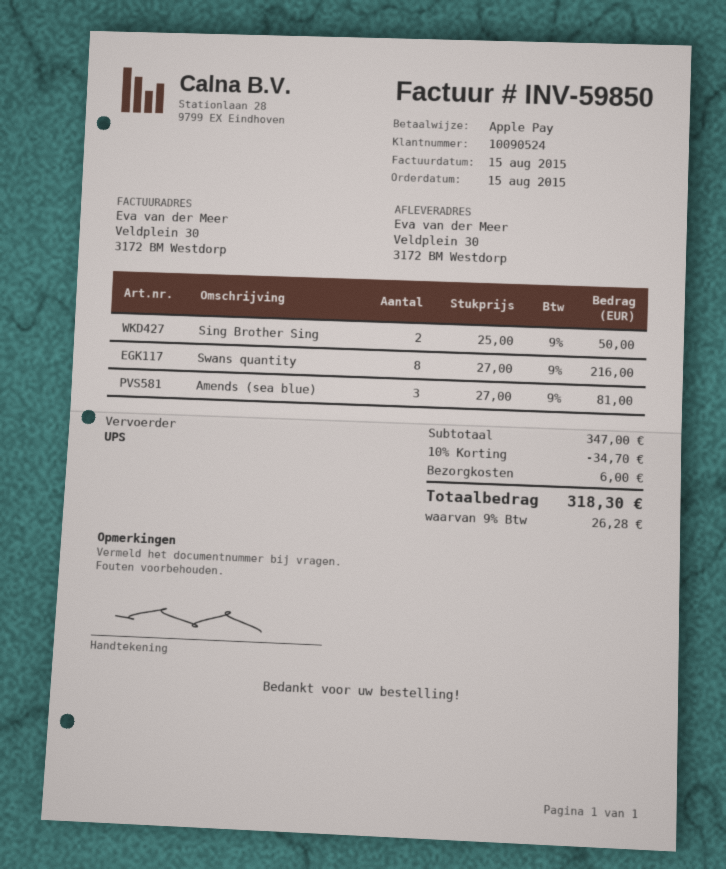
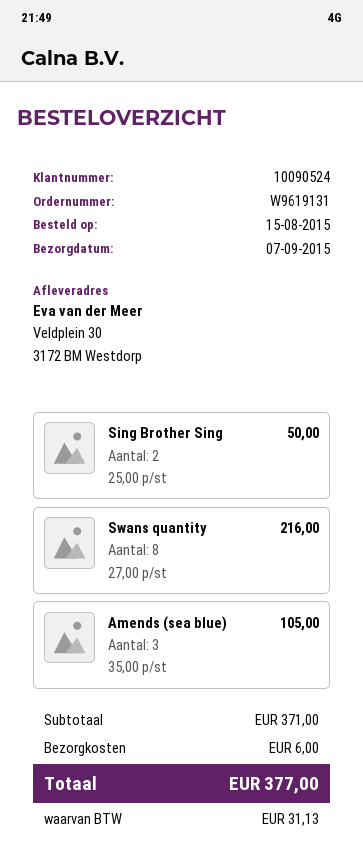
Amends (sea blue): 3 x 27.00 = 81.00 -> 3 x 35.00 = 105.00
subtotal: 347.00 -> 371.00
discount: 10% = 34.70 -> none
tax: 26.28 -> 31.13
total: 318.30 -> 377.00

